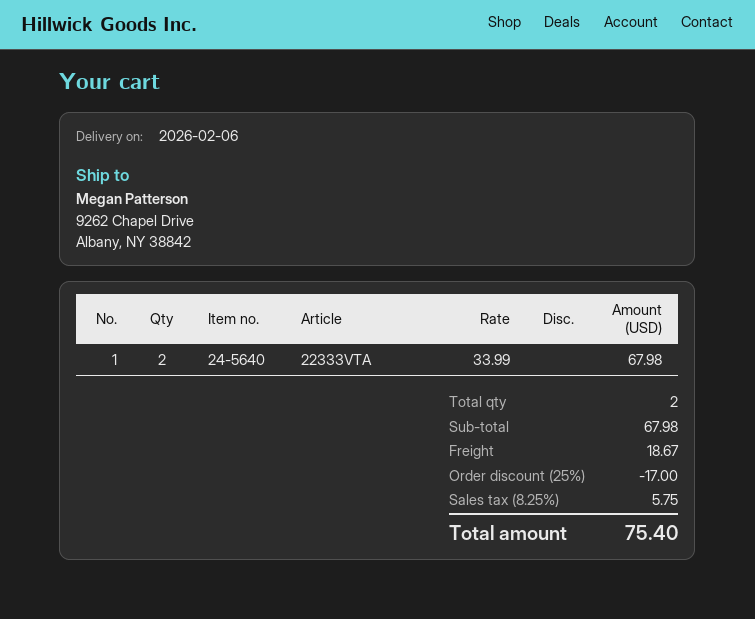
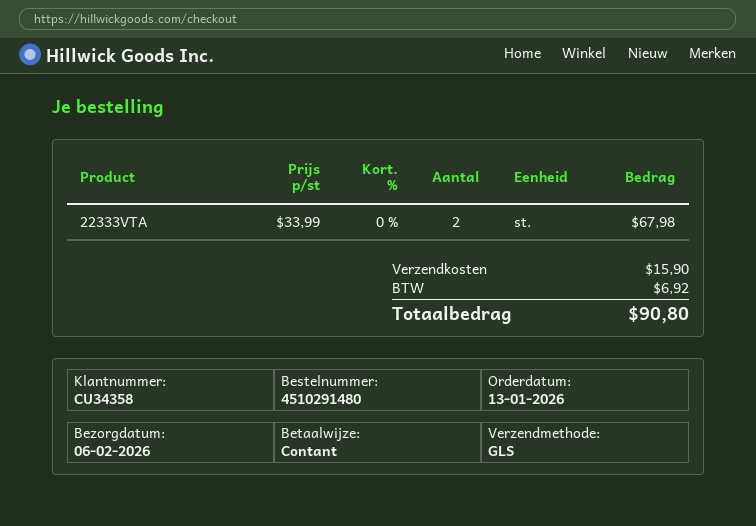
discount: 25% = 17.00 -> none
shipping: 18.67 -> 15.90
tax: 5.75 -> 6.92
total: 75.40 -> 90.80

